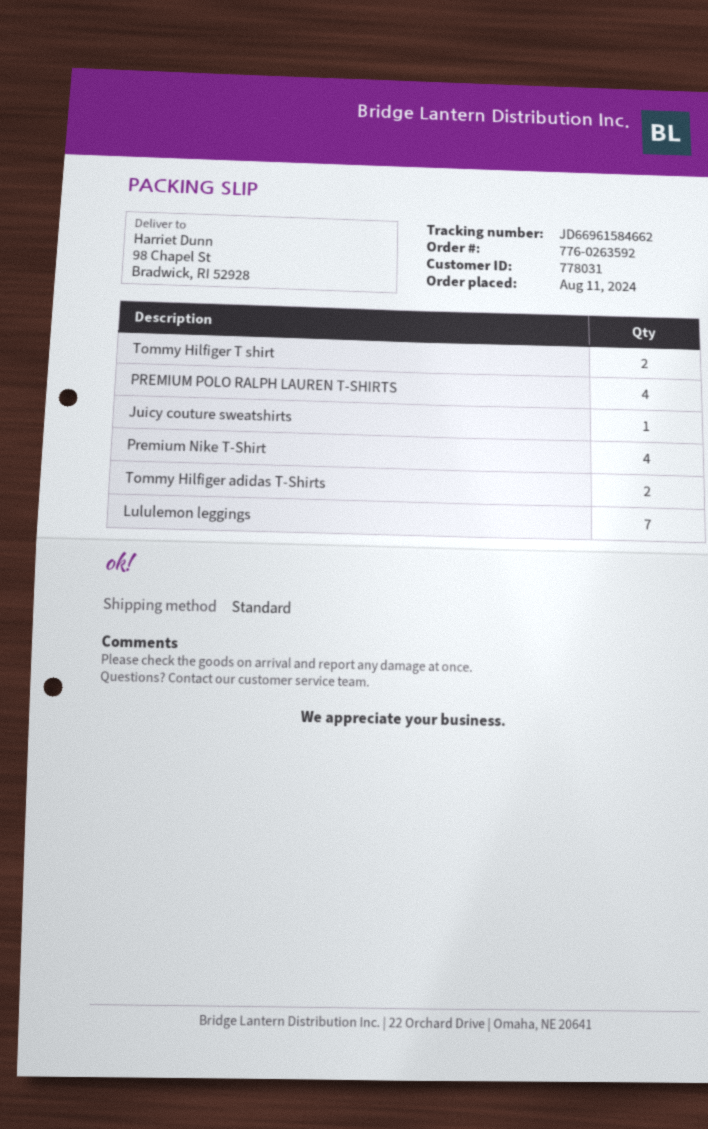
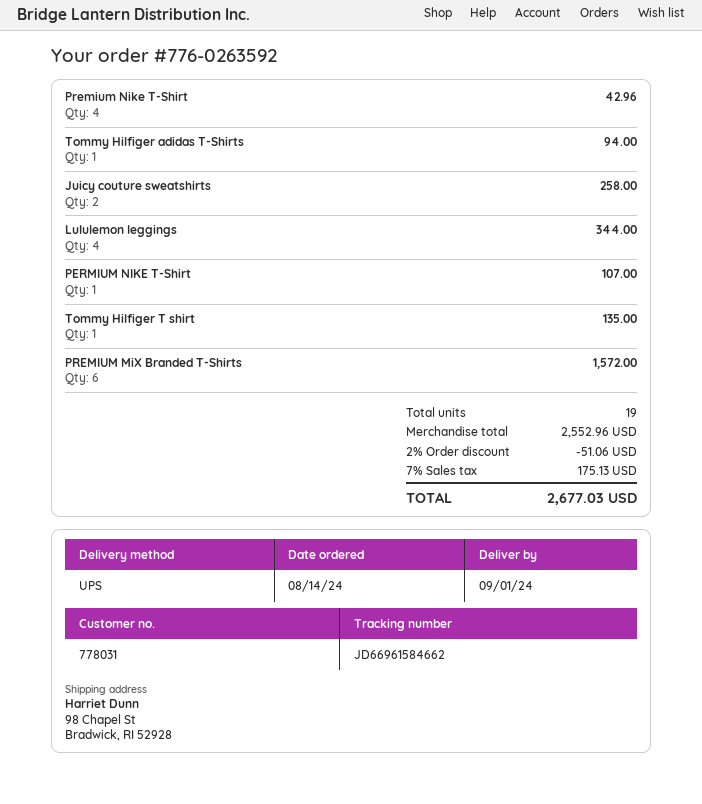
order date: 2024-08-11 -> 2024-08-14
shipping method: standard -> UPS
Tommy Hilfiger T shirt: 2 -> 1
PREMIUM POLO RALPH LAUREN T-SHIRTS: 4 -> none
Juicy couture sweatshirts: 1 -> 2
Tommy Hilfiger adidas T-Shirts: 2 -> 1
Lululemon leggings: 7 -> 4
PERMIUM NIKE T-Shirt: none -> 1
PREMIUM MiX Branded T-Shirts: none -> 6

